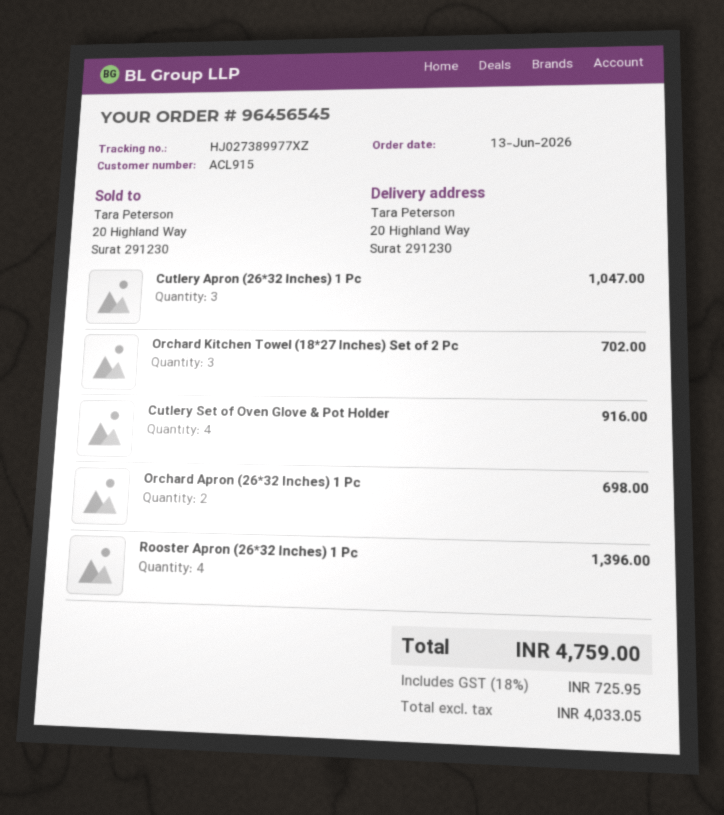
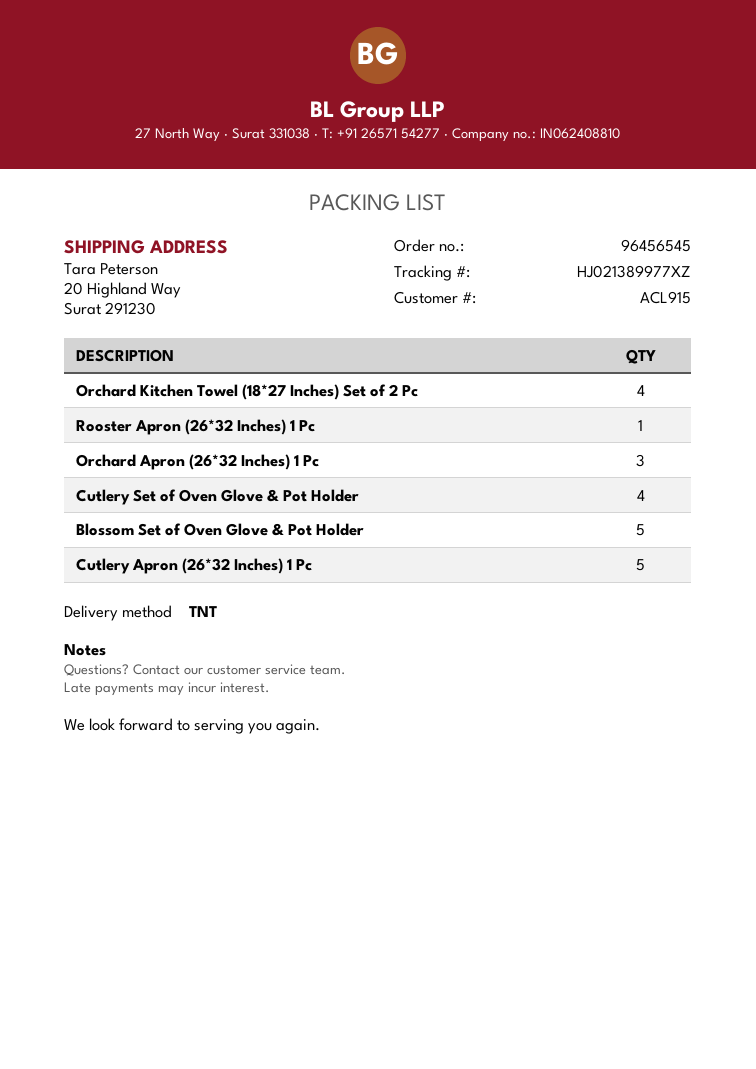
tracking number: HJ027389977XZ -> HJ021389977XZ
Cutlery Apron (26*32 Inches) 1 Pc: 3 -> 5
Orchard Kitchen Towel (18*27 Inches) Set of 2 Pc: 3 -> 4
Orchard Apron (26*32 Inches) 1 Pc: 2 -> 3
Rooster Apron (26*32 Inches) 1 Pc: 4 -> 1
Blossom Set of Oven Glove & Pot Holder: none -> 5

